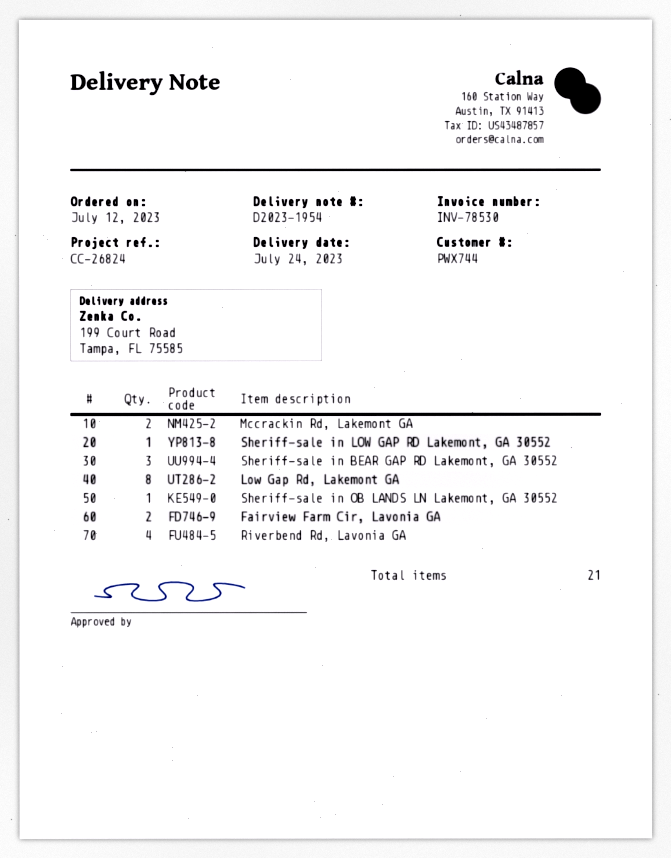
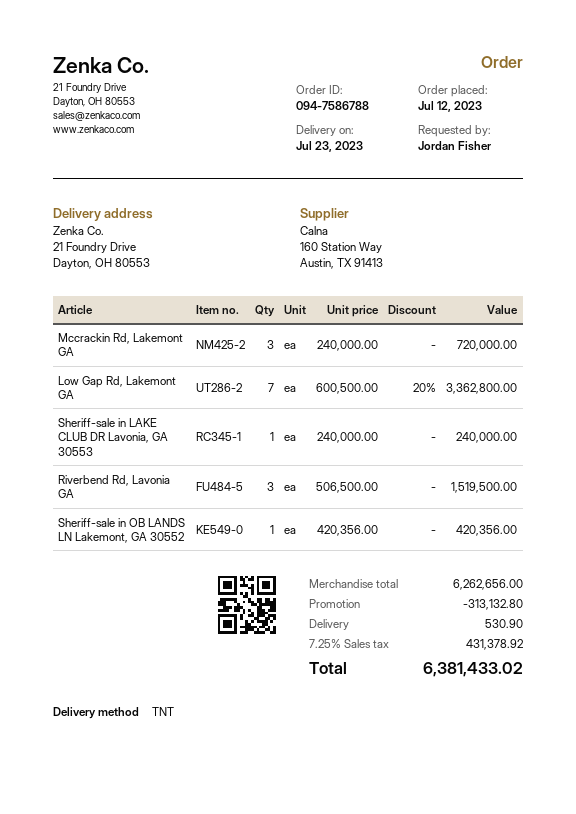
delivery date: 2023-07-24 -> 2023-07-23
ship to: 199 Court Road, Tampa, FL 75585 -> 21 Foundry Drive, Dayton, OH 80553
Mccrackin Rd, Lakemont GA: 2 -> 3
Sheriff-sale in LOW GAP RD Lakemont, GA 30552: 1 -> none
Sheriff-sale in BEAR GAP RD Lakemont, GA 30552: 3 -> none
Low Gap Rd, Lakemont GA: 8 -> 7
Fairview Farm Cir, Lavonia GA: 2 -> none
Riverbend Rd, Lavonia GA: 4 -> 3
Sheriff-sale in LAKE CLUB DR Lavonia, GA 30553: none -> 1

